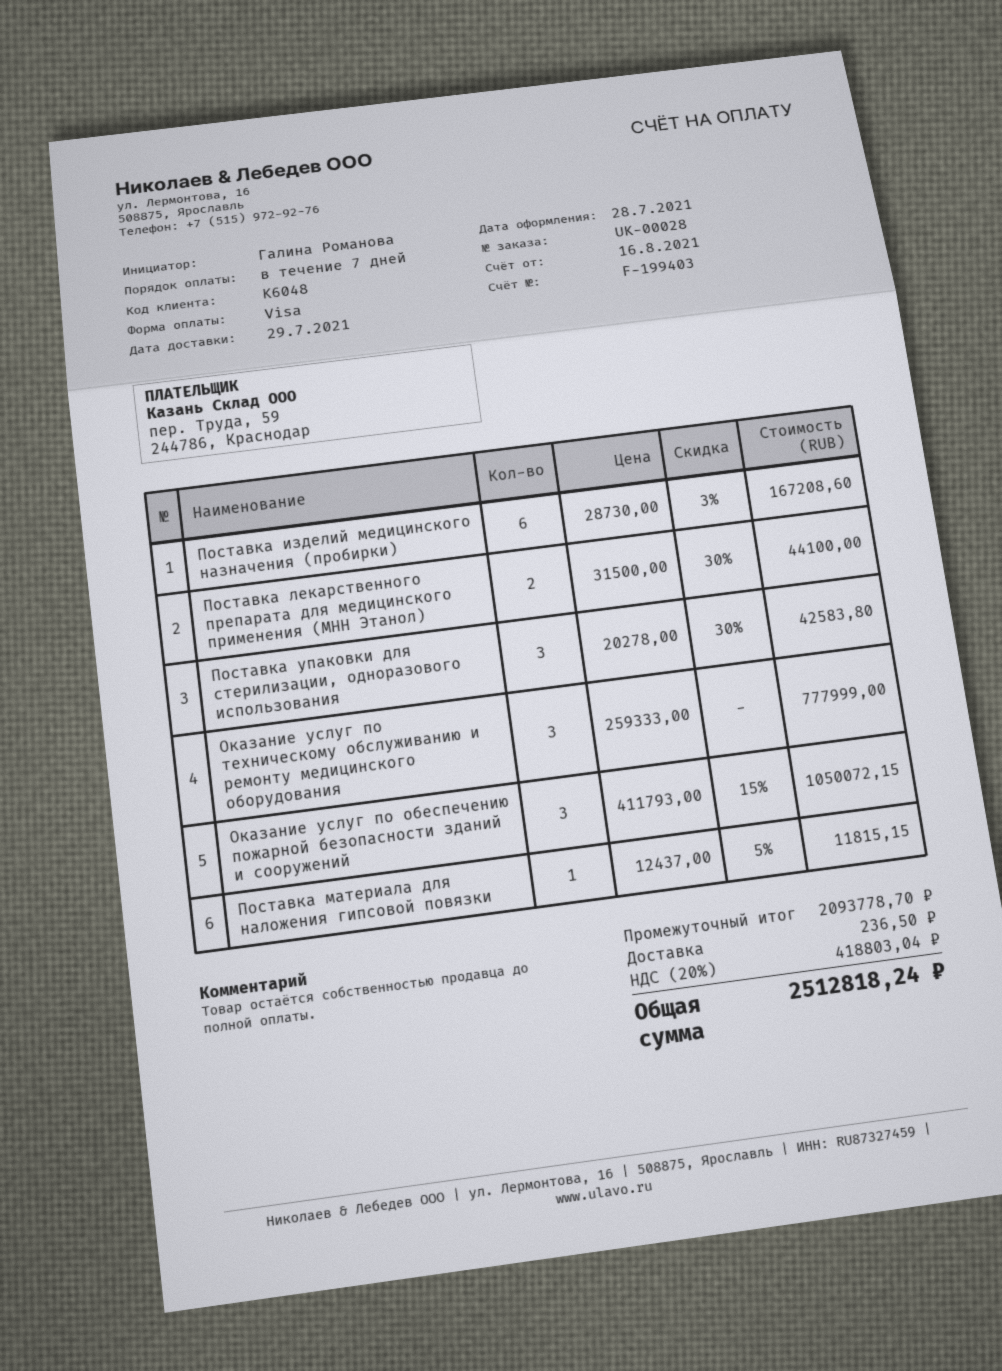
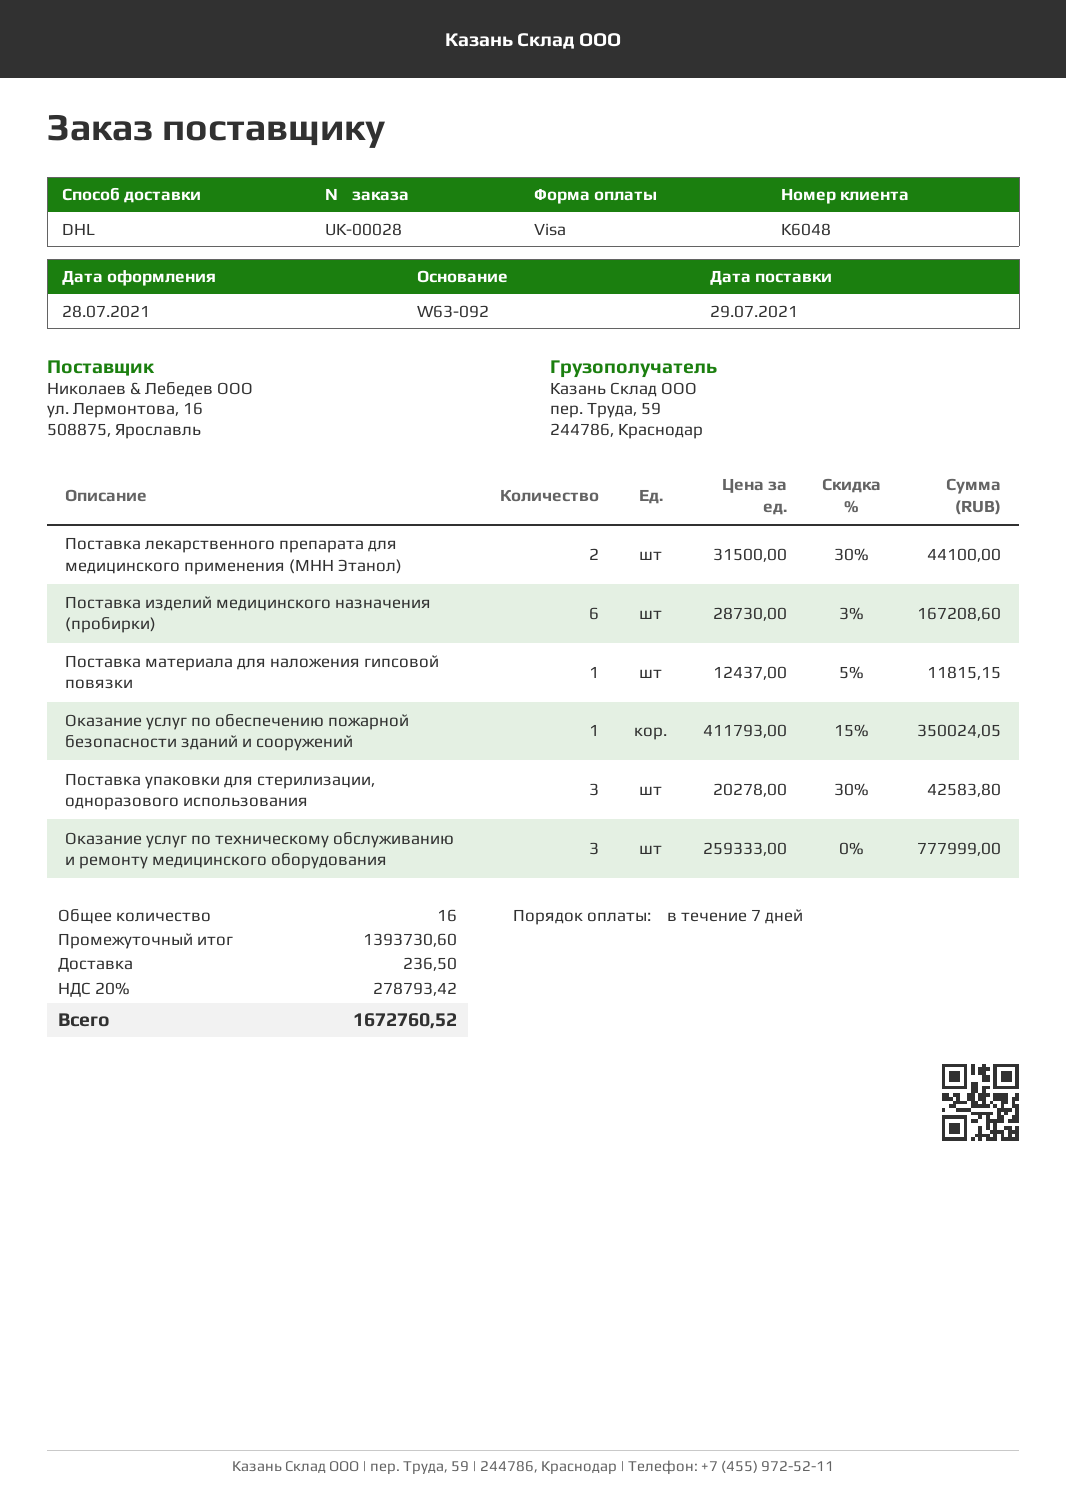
Оказание услуг по обеспечению пожарной безопасности зданий и сооружений: 3 x 411793.00 - 15% = 1050072.15 -> 1 x 411793.00 - 15% = 350024.05
subtotal: 2093778.70 -> 1393730.60
tax: 20% = 418803.04 -> 20% = 278793.42
total: 2512818.24 -> 1672760.52

